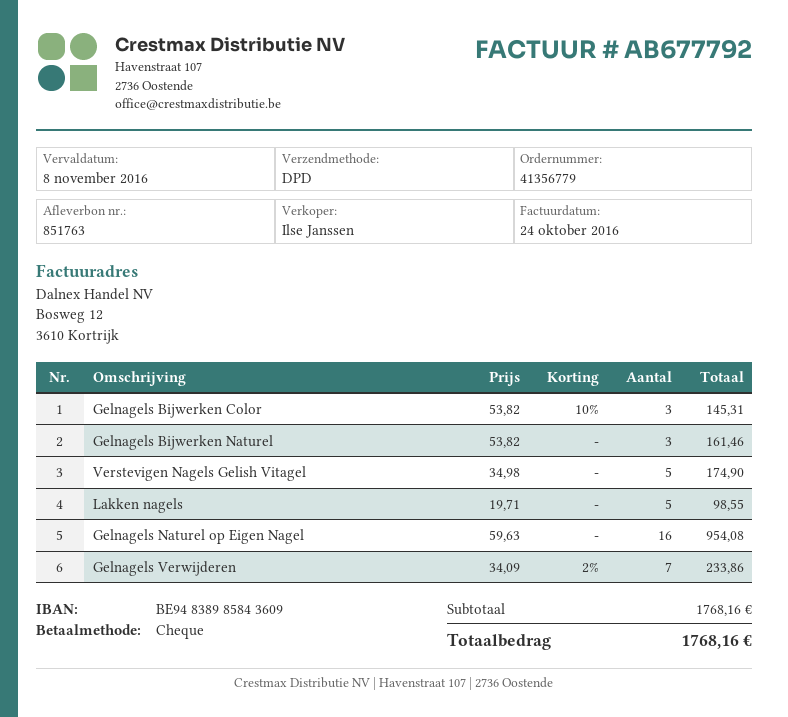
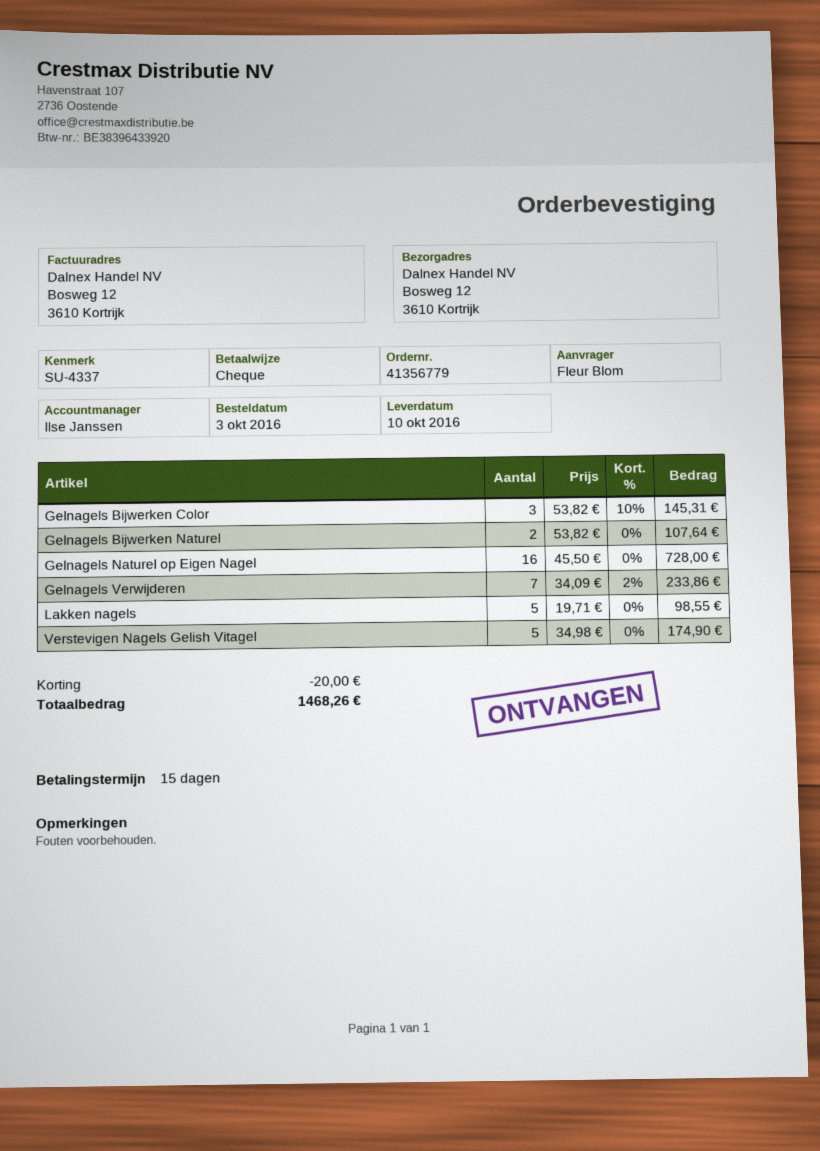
Gelnagels Bijwerken Naturel: 3 x 53.82 = 161.46 -> 2 x 53.82 = 107.64
Gelnagels Naturel op Eigen Nagel: 16 x 59.63 = 954.08 -> 16 x 45.50 = 728.00
discount: none -> 20.00
total: 1768.16 -> 1468.26

